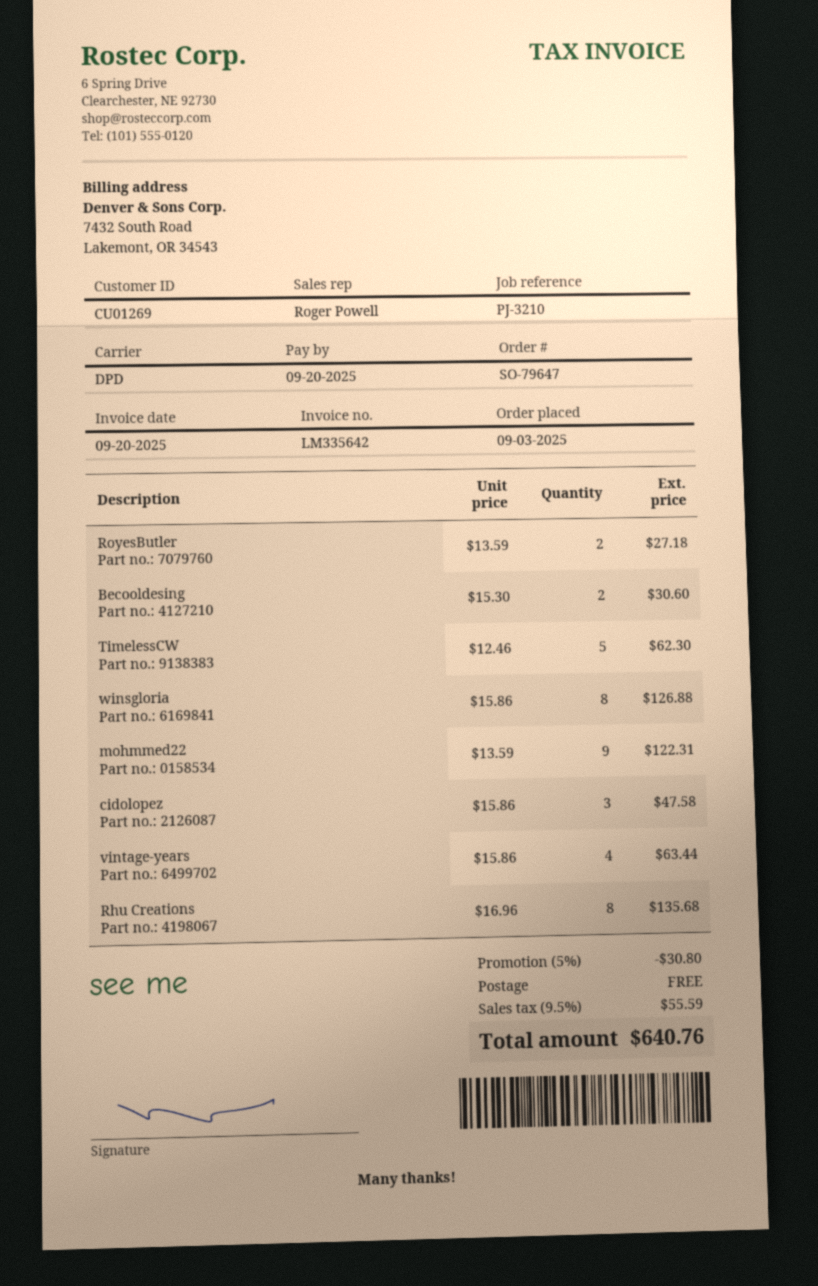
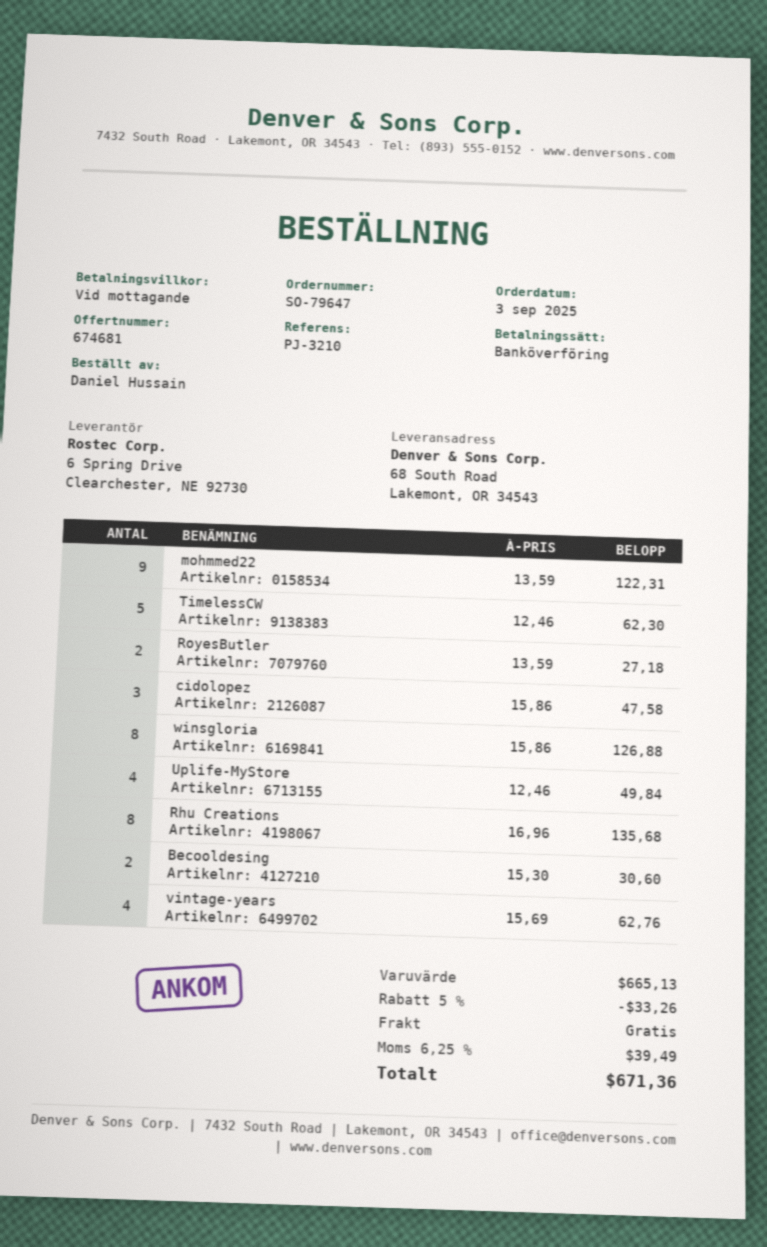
vintage-years: 4 x 15.86 = 63.44 -> 4 x 15.69 = 62.76
Uplife-MyStore: none -> 4 x 12.46 = 49.84
discount: 5% = 30.80 -> 5% = 33.26
tax: 9.5% = 55.59 -> 6.25% = 39.49
total: 640.76 -> 671.36

